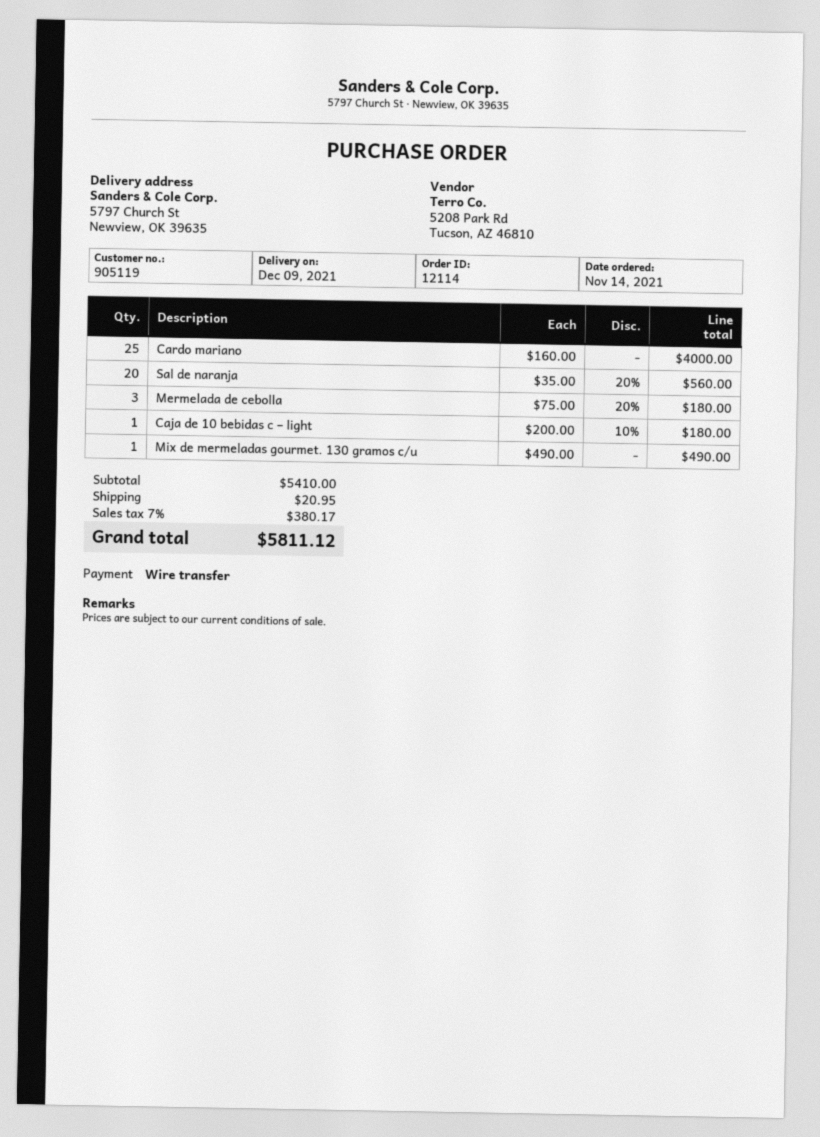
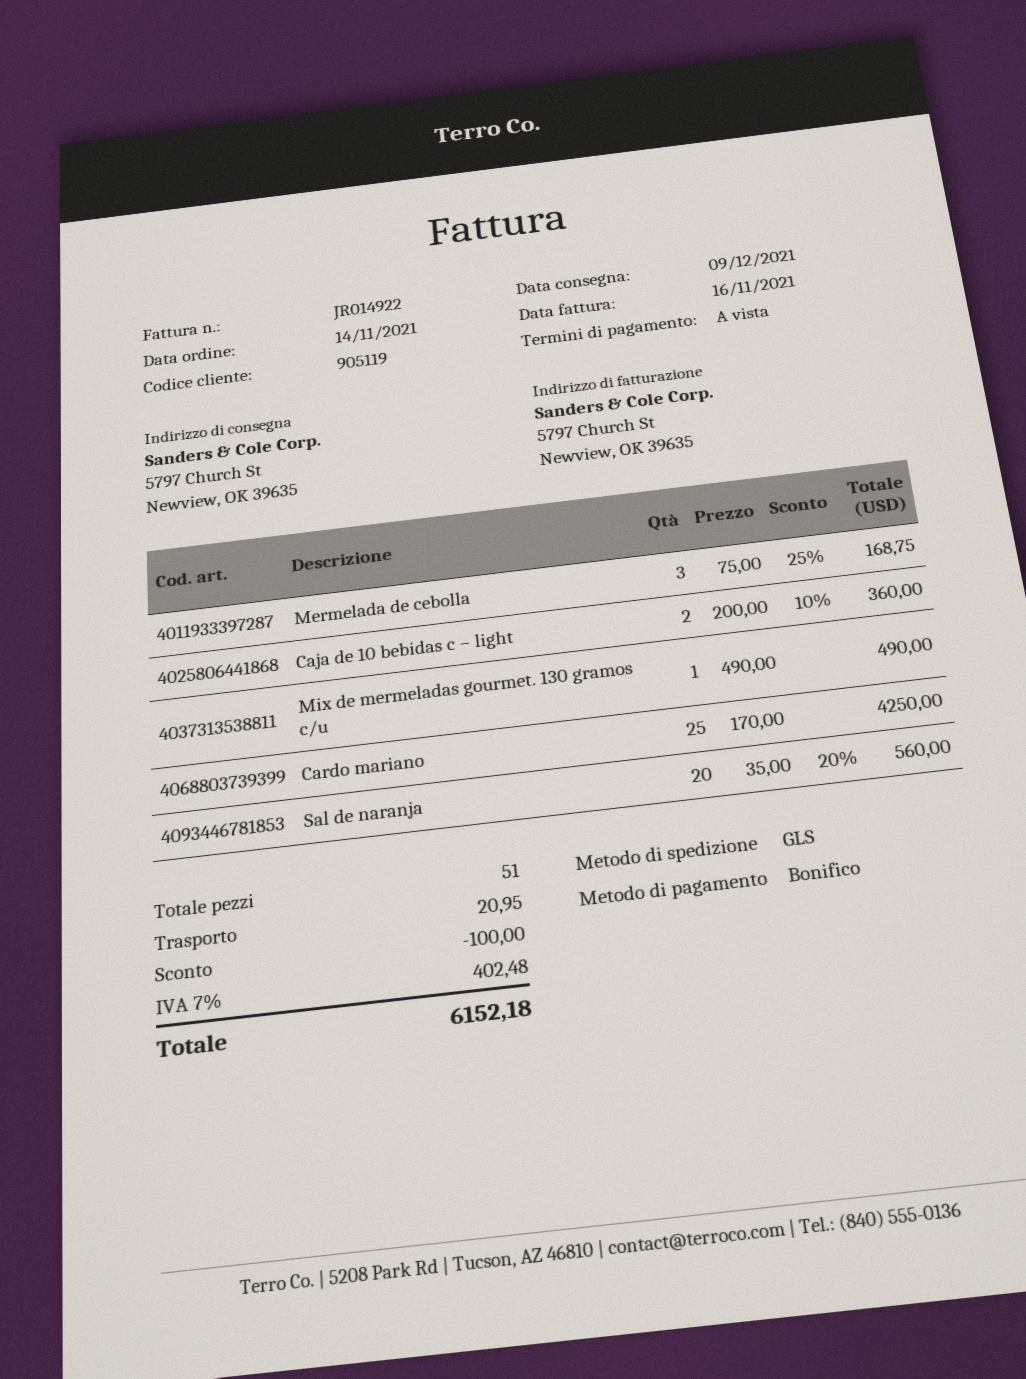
Cardo mariano: 25 x 160.00 = 4000.00 -> 25 x 170.00 = 4250.00
Mermelada de cebolla: 3 x 75.00 - 20% = 180.00 -> 3 x 75.00 - 25% = 168.75
Caja de 10 bebidas c – light: 1 x 200.00 - 10% = 180.00 -> 2 x 200.00 - 10% = 360.00
discount: none -> 100.00
tax: 7% = 380.17 -> 7% = 402.48
total: 5811.12 -> 6152.18

